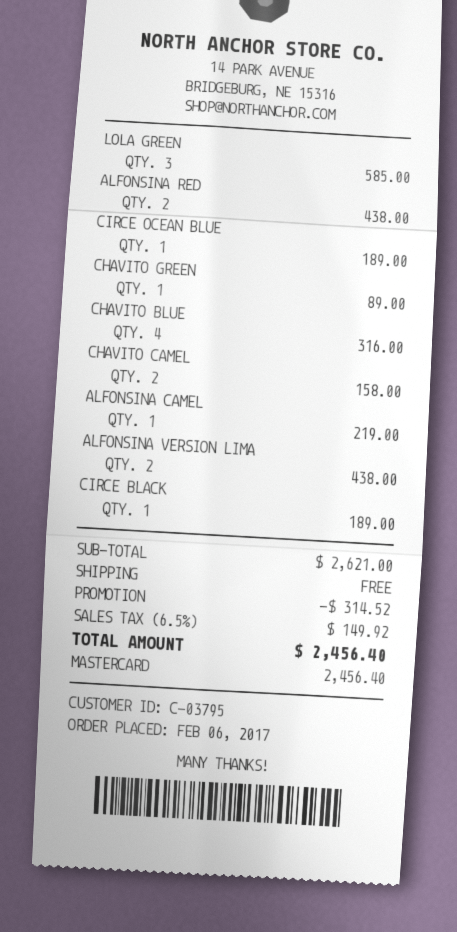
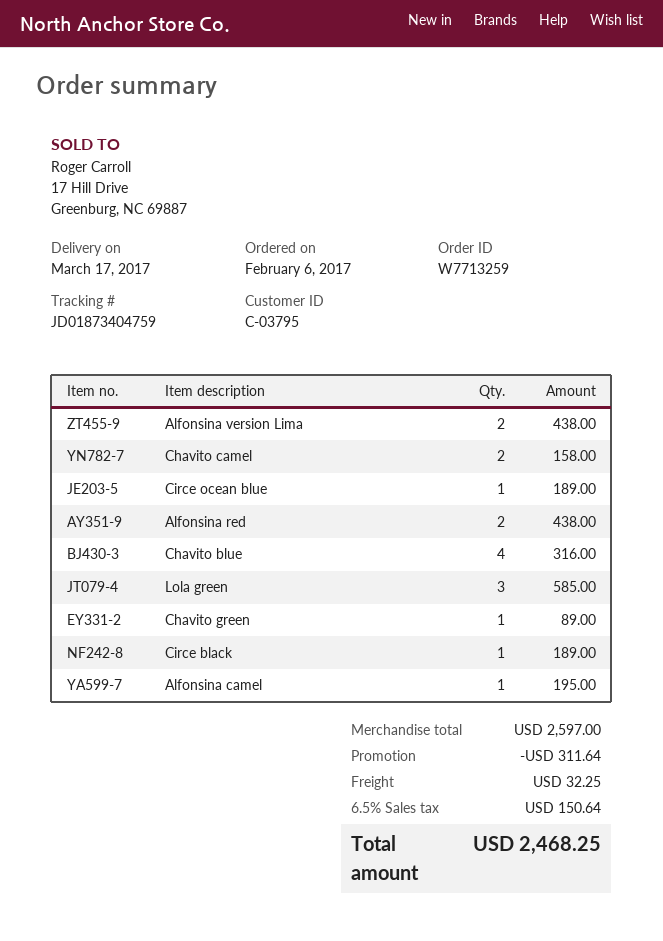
ALFONSINA CAMEL: 1 for 219.00 -> 1 for 195.00
subtotal: 2621.00 -> 2597.00
discount: 314.52 -> 311.64
shipping: 0.00 -> 32.25
tax: 6.5% = 149.92 -> 6.5% = 150.64
total: 2456.40 -> 2468.25

